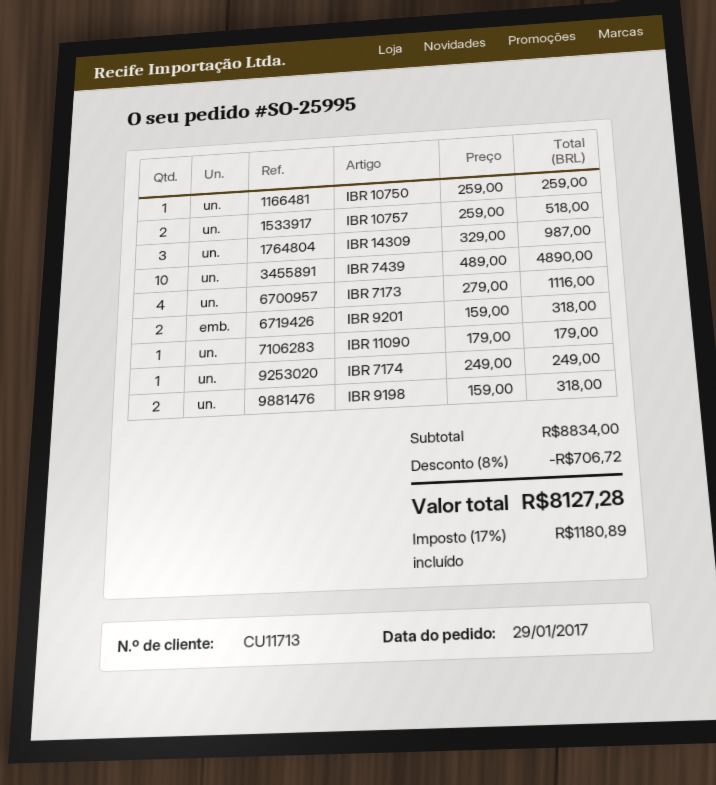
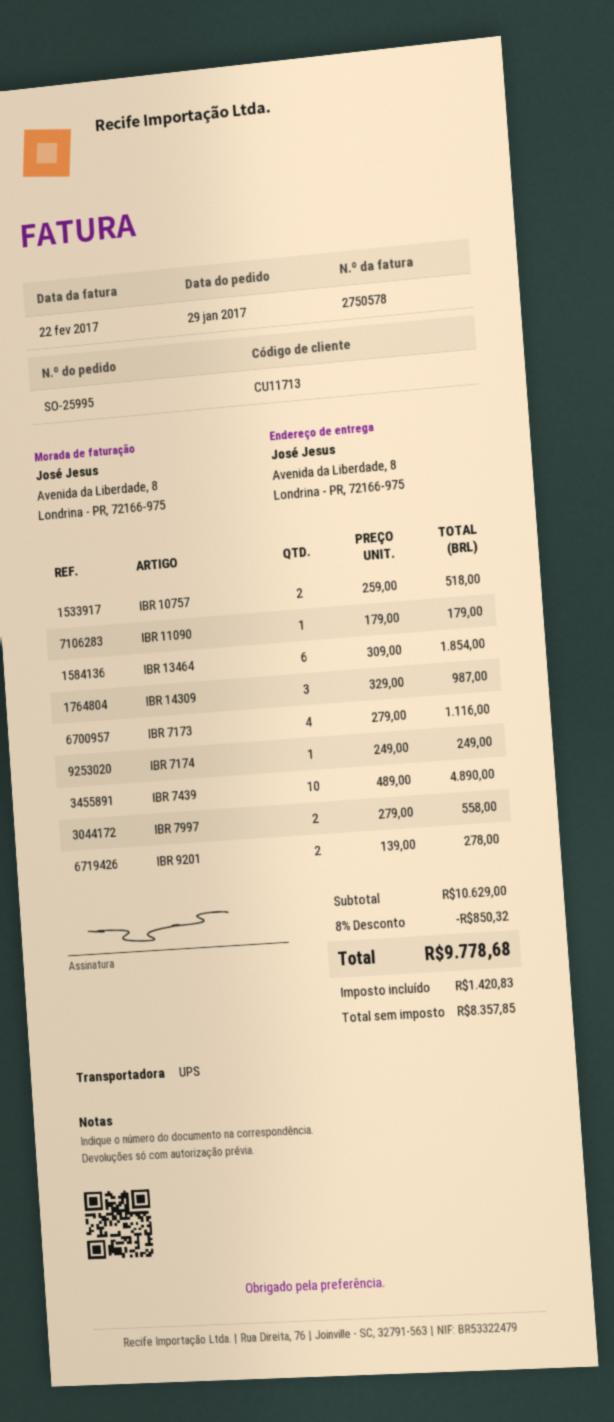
IBR 10750: 1 x 259.00 = 259.00 -> none
IBR 9201: 2 x 159.00 = 318.00 -> 2 x 139.00 = 278.00
IBR 9198: 2 x 159.00 = 318.00 -> none
IBR 13464: none -> 6 x 309.00 = 1854.00
IBR 7997: none -> 2 x 279.00 = 558.00
subtotal: 8834.00 -> 10629.00
discount: 8% = 706.72 -> 8% = 850.32
tax: 1180.89 -> 1420.83
total: 8127.28 -> 9778.68

